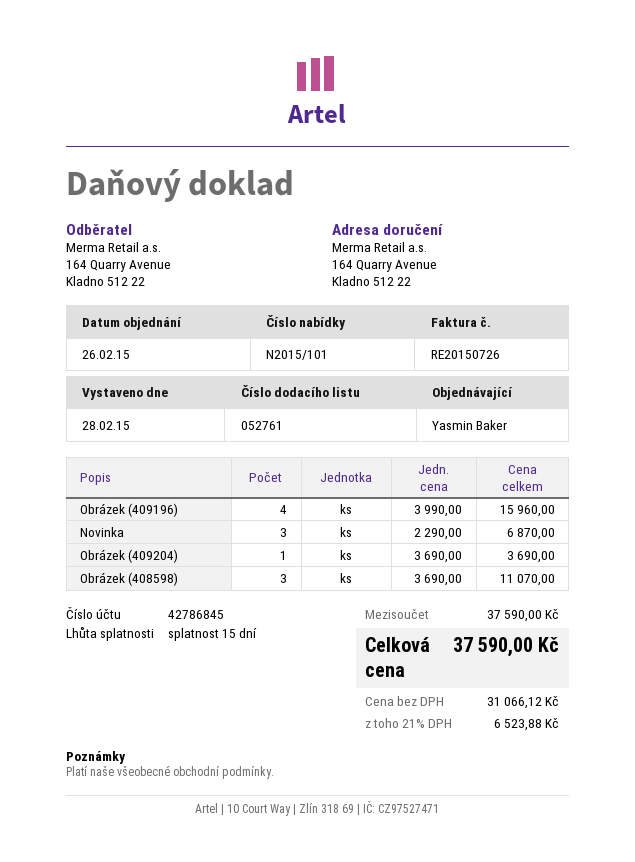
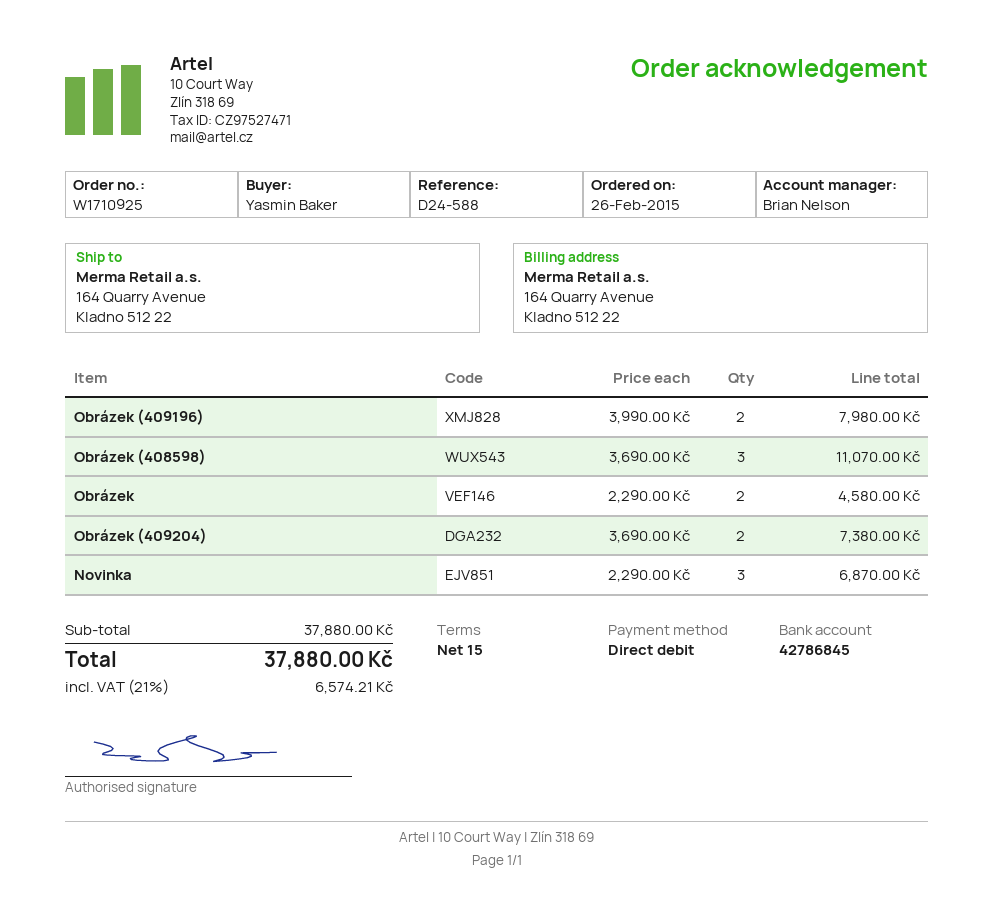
Obrázek (409196): 4 x 3990.00 = 15960.00 -> 2 x 3990.00 = 7980.00
Obrázek (409204): 1 x 3690.00 = 3690.00 -> 2 x 3690.00 = 7380.00
Obrázek: none -> 2 x 2290.00 = 4580.00
subtotal: 37590.00 -> 37880.00
tax: 21% = 6523.88 -> 21% = 6574.21
total: 37590.00 -> 37880.00

